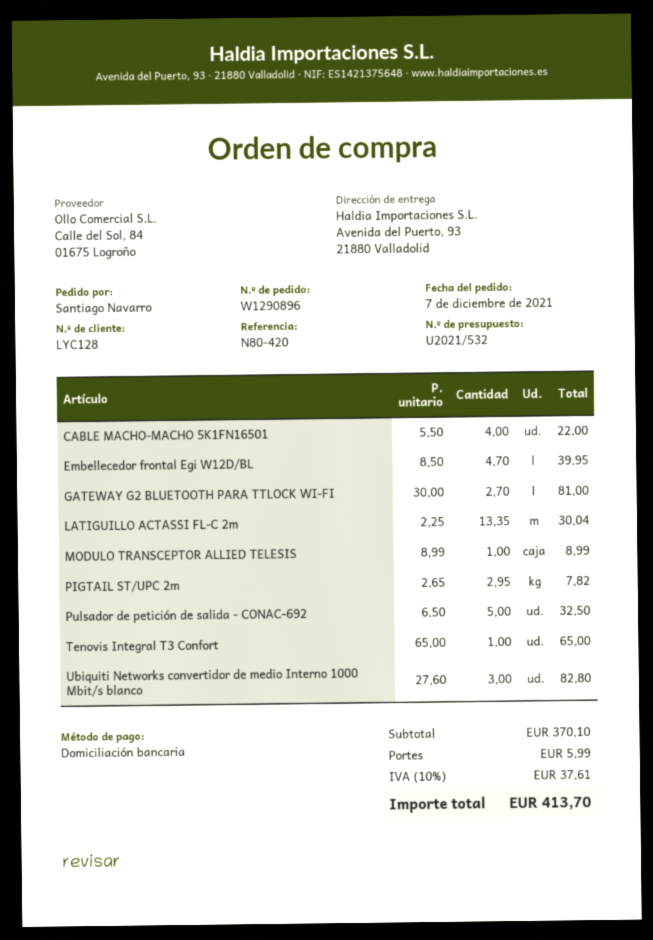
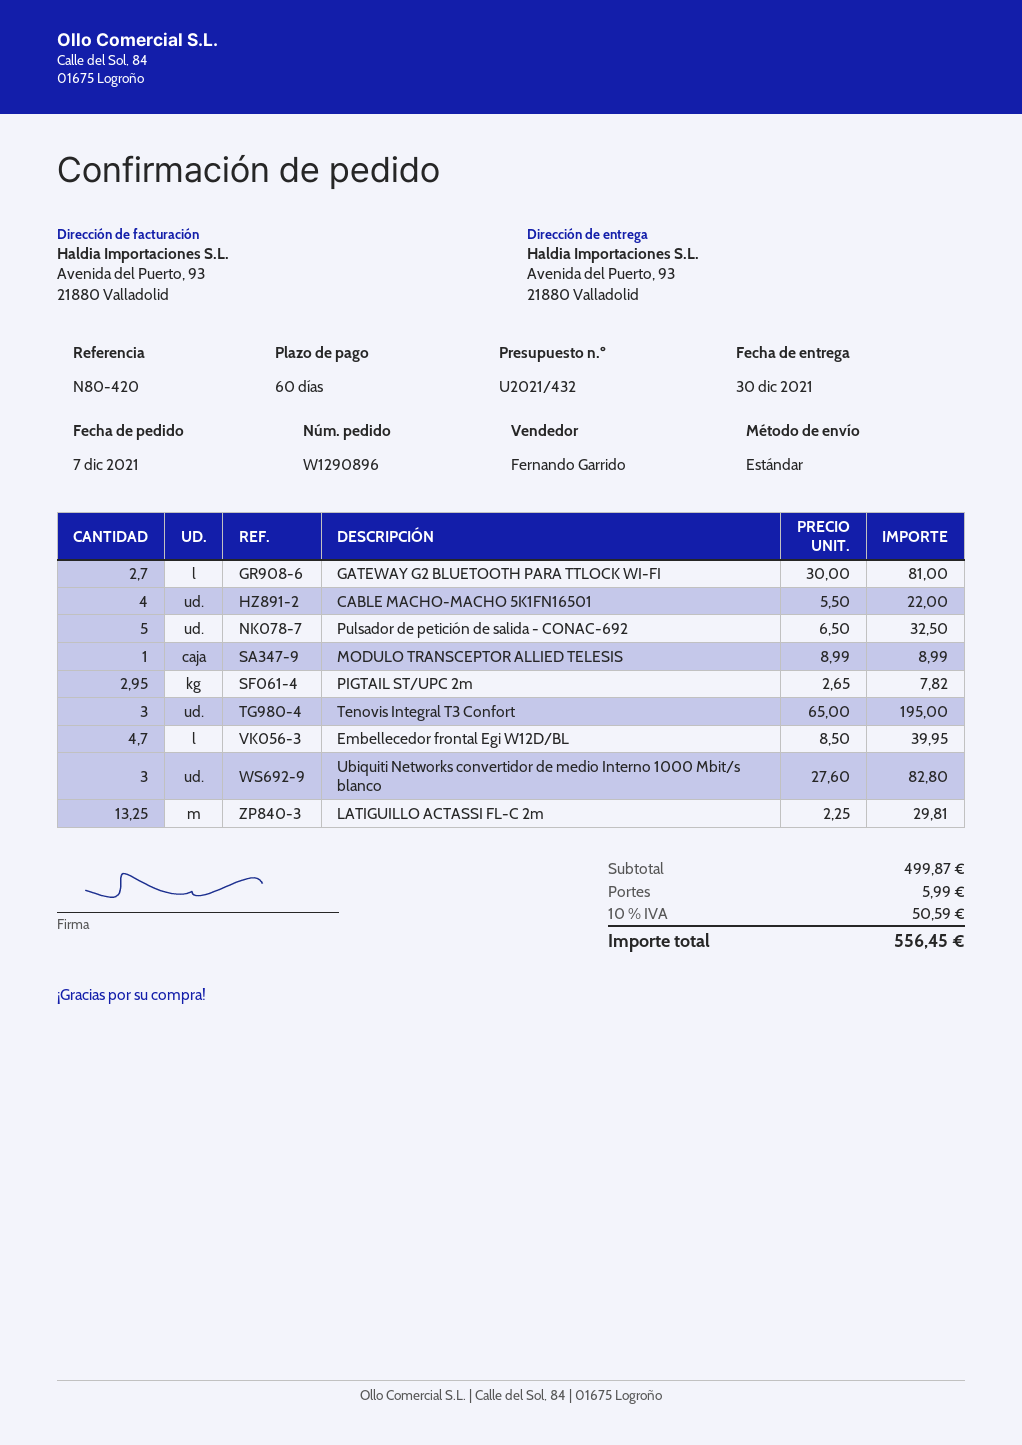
quote number: U2021/532 -> U2021/432
LATIGUILLO ACTASSI FL-C 2m: 13.35 x 2.25 = 30.04 -> 13.25 x 2.25 = 29.81
Tenovis Integral T3 Confort: 1 x 65.00 = 65.00 -> 3 x 65.00 = 195.00
subtotal: 370.10 -> 499.87
tax: 10% = 37.61 -> 10% = 50.59
total: 413.70 -> 556.45

